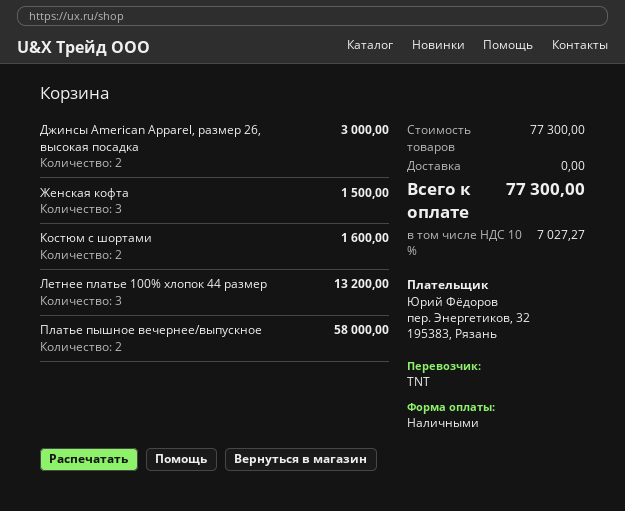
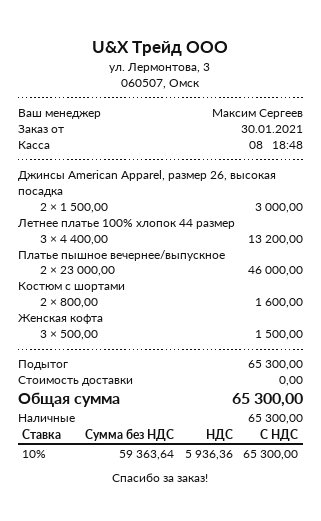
Платье пышное вечернее/выпускное: 2 for 58000.00 -> 2 for 46000.00
subtotal: 77300.00 -> 65300.00
tax: 10% = 7027.27 -> 10% = 5936.36
total: 77300.00 -> 65300.00

